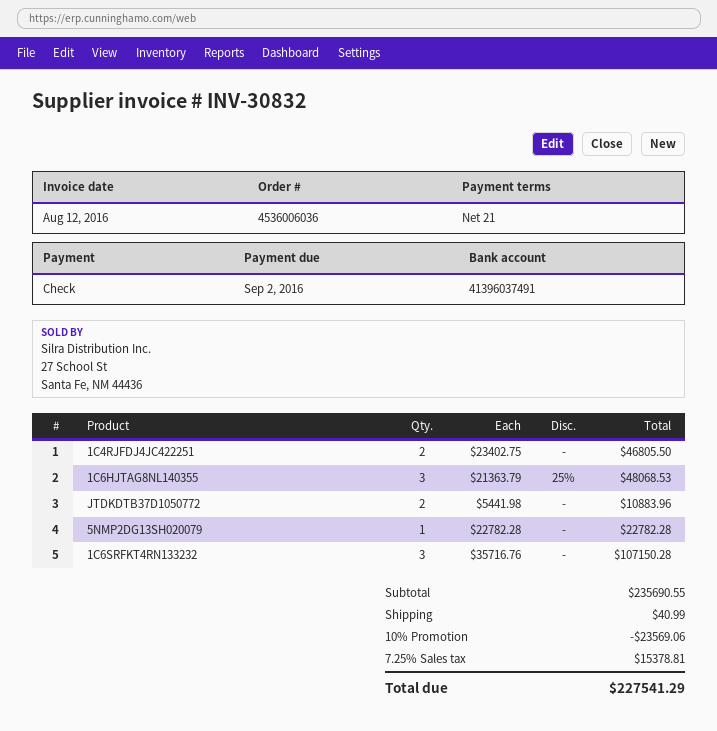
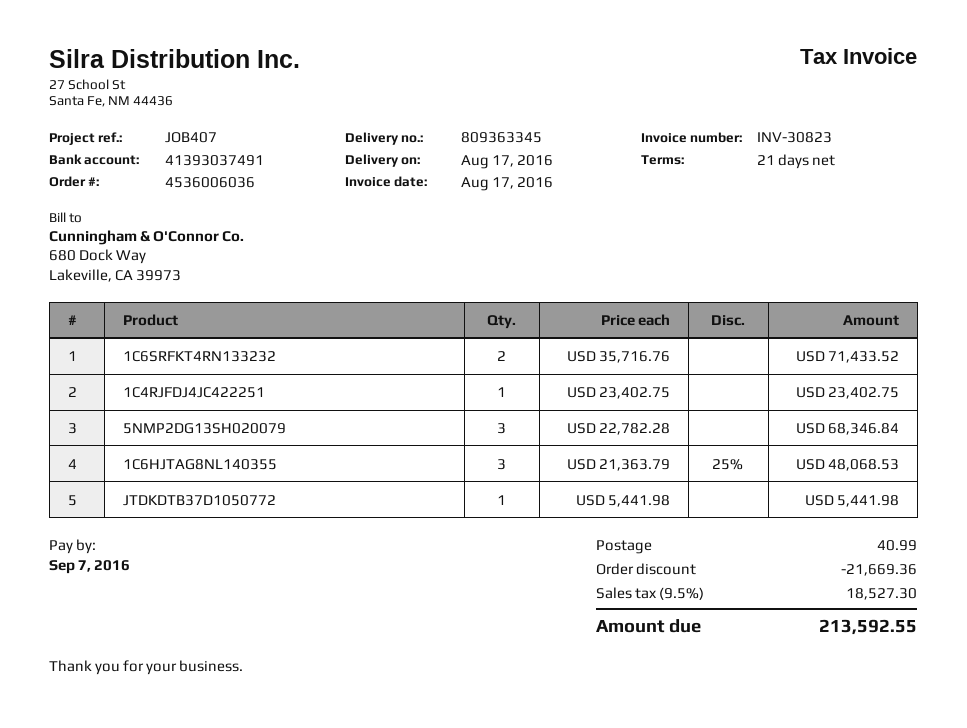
invoice number: INV-30832 -> INV-30823
invoice date: 2016-08-12 -> 2016-08-17
due date: 2016-09-02 -> 2016-09-07
bank account: 41396037491 -> 41393037491
1C4RJFDJ4JC422251: 2 x 23402.75 = 46805.50 -> 1 x 23402.75 = 23402.75
JTDKDTB37D1050772: 2 x 5441.98 = 10883.96 -> 1 x 5441.98 = 5441.98
5NMP2DG13SH020079: 1 x 22782.28 = 22782.28 -> 3 x 22782.28 = 68346.84
1C6SRFKT4RN133232: 3 x 35716.76 = 107150.28 -> 2 x 35716.76 = 71433.52
discount: 23569.06 -> 21669.36
tax: 7.25% = 15378.81 -> 9.5% = 18527.30
total: 227541.29 -> 213592.55

